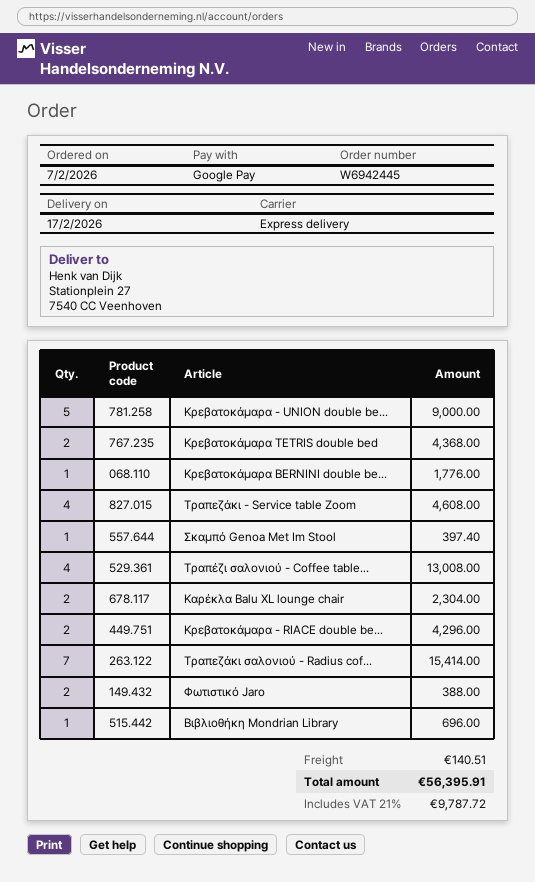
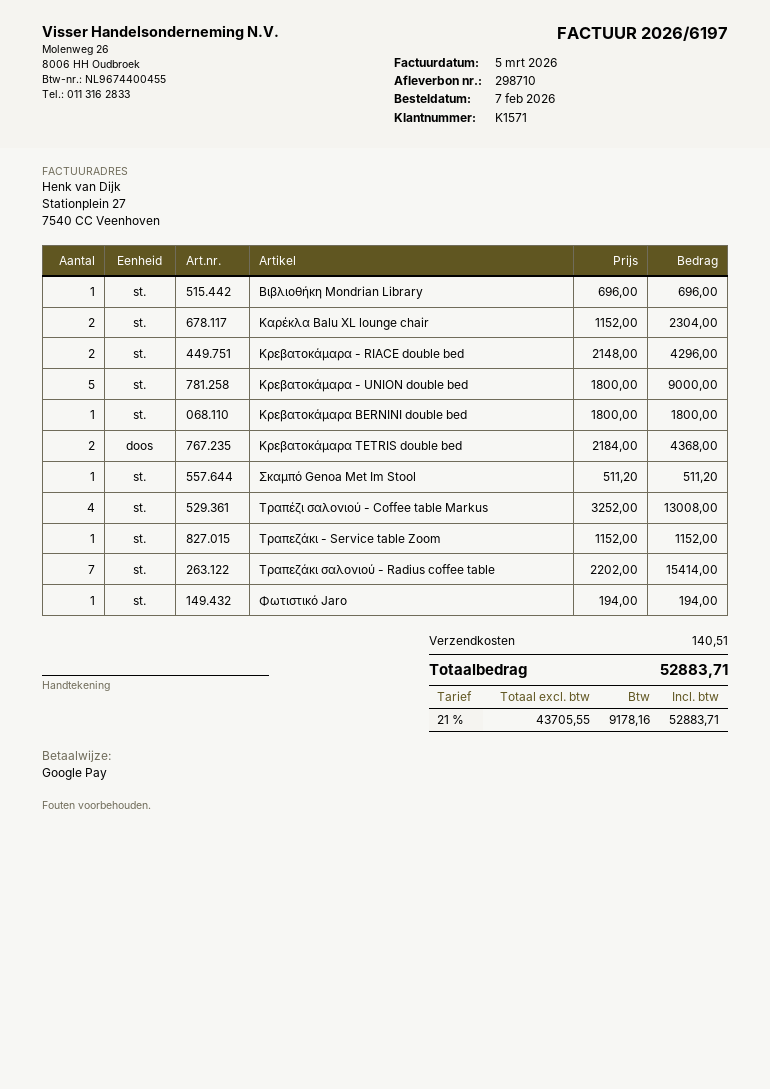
Κρεβατοκάμαρα BERNINI double be...: 1 for 1776.00 -> 1 for 1800.00
Τραπεζάκι - Service table Zoom: 4 for 4608.00 -> 1 for 1152.00
Σκαμπό Genoa Met Im Stool: 1 for 397.40 -> 1 for 511.20
Φωτιστικό Jaro: 2 for 388.00 -> 1 for 194.00
tax: 21% = 9787.72 -> 21% = 9178.16
total: 56395.91 -> 52883.71

